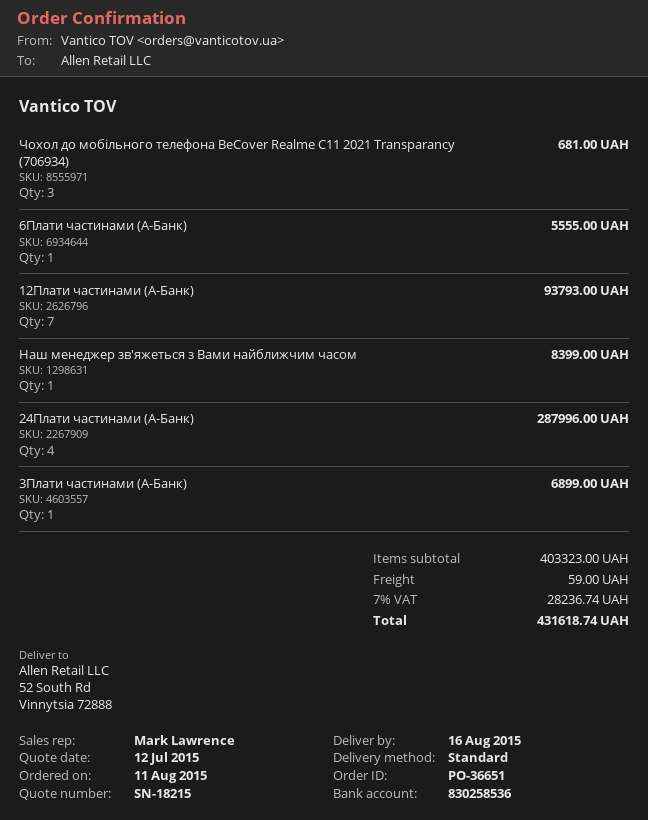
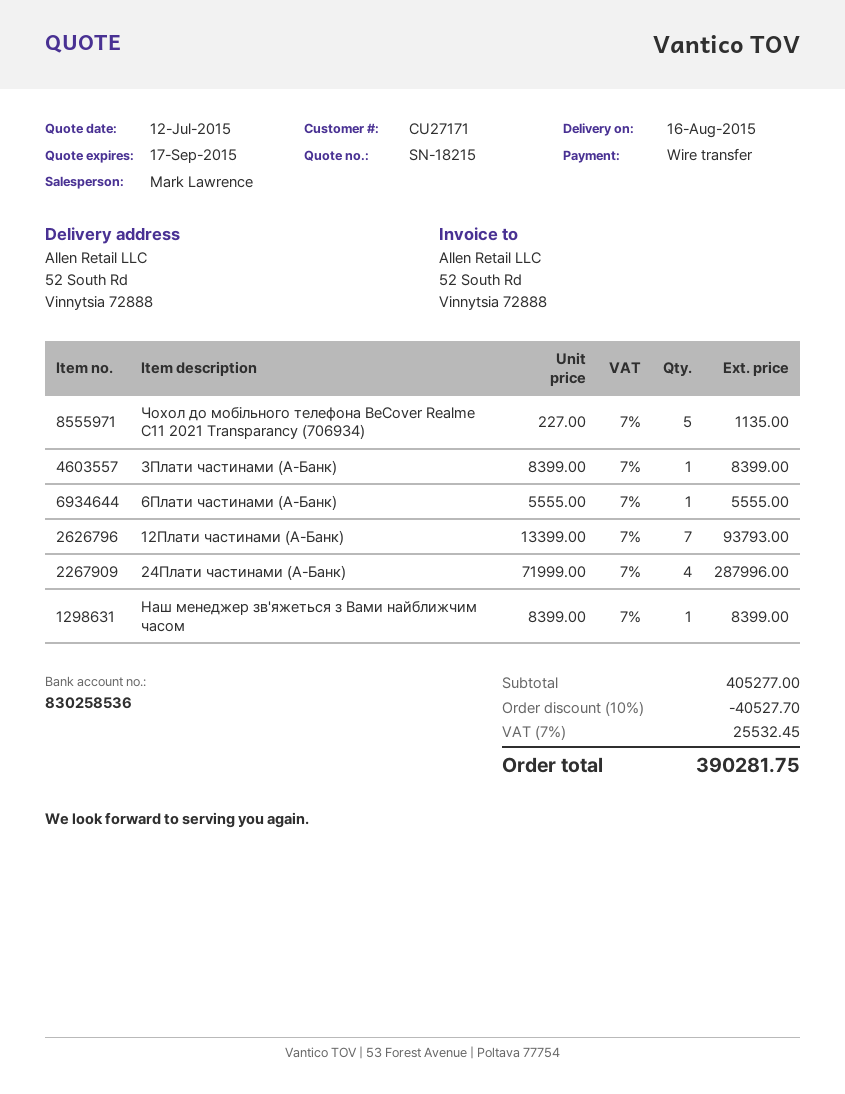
Чохол до мобільного телефона BeCover Realme C11 2021 Transparancy (706934): 3 for 681.00 -> 5 for 1135.00
3Плати частинами (А-Банк): 1 for 6899.00 -> 1 for 8399.00
subtotal: 403323.00 -> 405277.00
discount: none -> 10% = 40527.70
shipping: 59.00 -> none
tax: 7% = 28236.74 -> 7% = 25532.45
total: 431618.74 -> 390281.75

